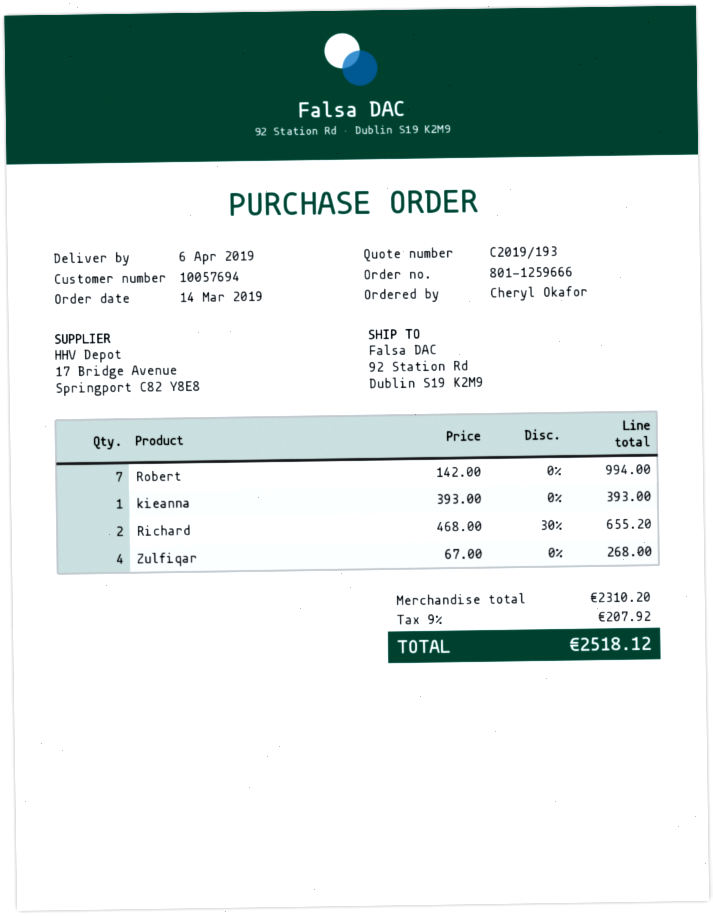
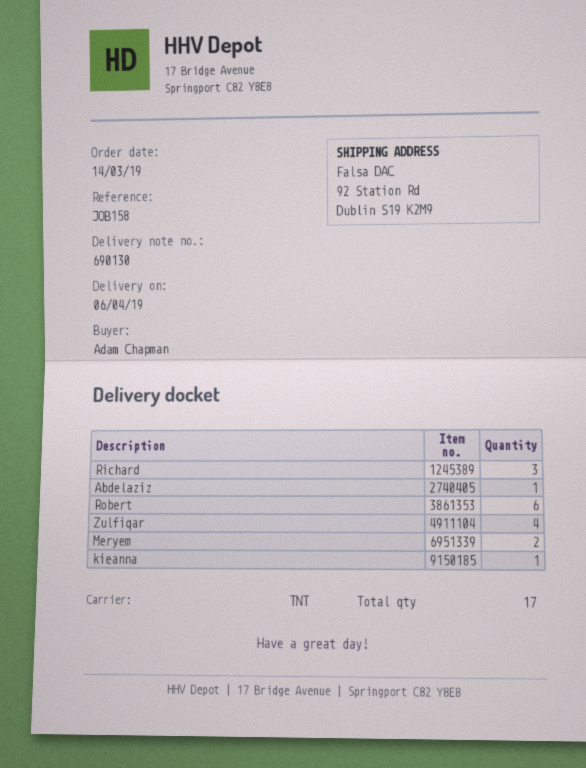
ordered by: Cheryl Okafor -> Adam Chapman
Robert: 7 -> 6
Richard: 2 -> 3
Abdelaziz: none -> 1
Meryem: none -> 2

